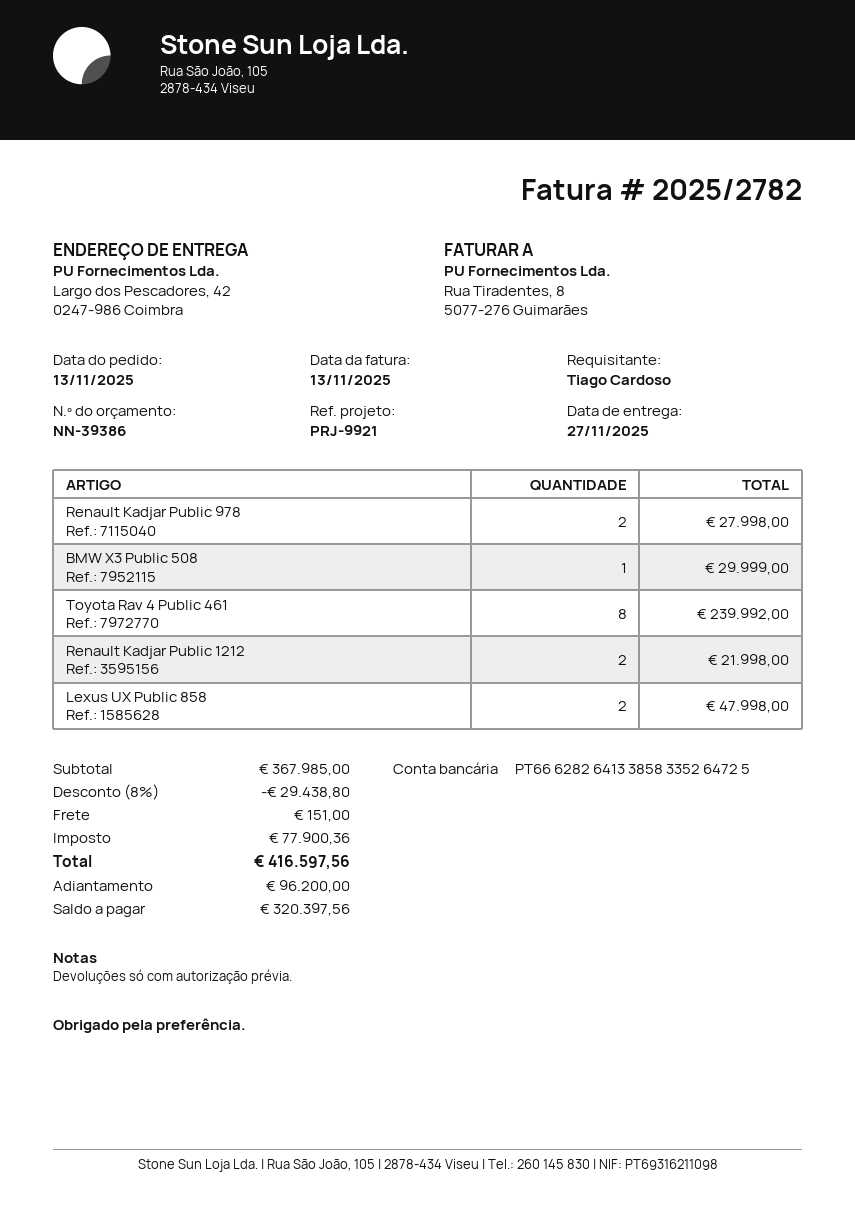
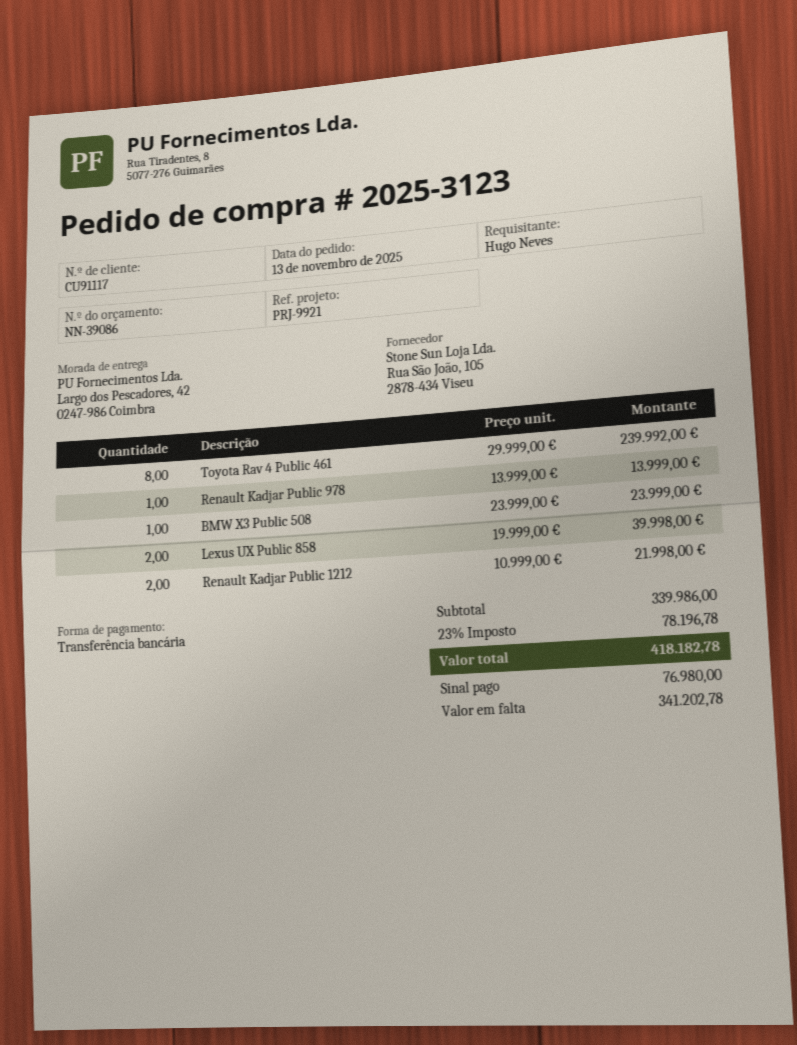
quote number: NN-39386 -> NN-39086
ordered by: Tiago Cardoso -> Hugo Neves
Renault Kadjar Public 978: 2 for 27998.00 -> 1 for 13999.00
BMW X3 Public 508: 1 for 29999.00 -> 1 for 23999.00
Lexus UX Public 858: 2 for 47998.00 -> 2 for 39998.00
subtotal: 367985.00 -> 339986.00
discount: 8% = 29438.80 -> none
shipping: 151.00 -> none
tax: 77900.36 -> 78196.78
total: 416597.56 -> 418182.78
deposit: 96200.00 -> 76980.00
balance: 320397.56 -> 341202.78

